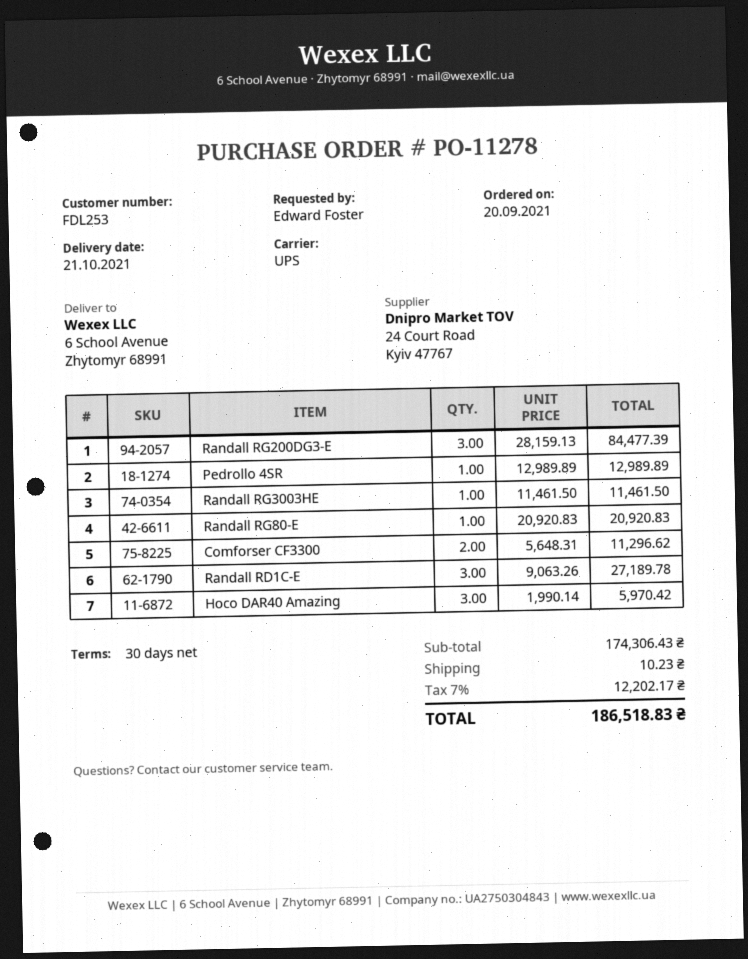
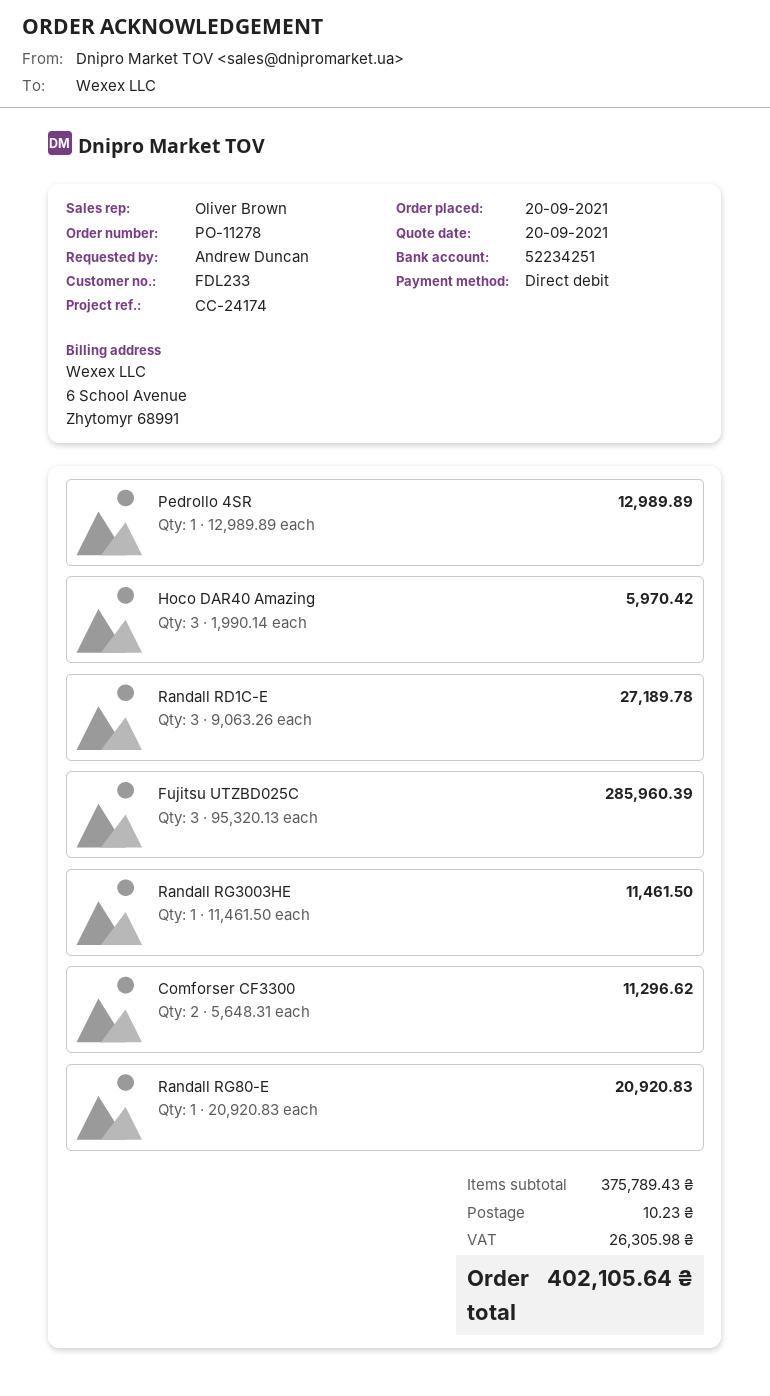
customer number: FDL253 -> FDL233
ordered by: Edward Foster -> Andrew Duncan
Randall RG200DG3-E: 3 x 28159.13 = 84477.39 -> none
Fujitsu UTZBD025C: none -> 3 x 95320.13 = 285960.39
subtotal: 174306.43 -> 375789.43
tax: 12202.17 -> 26305.98
total: 186518.83 -> 402105.64

